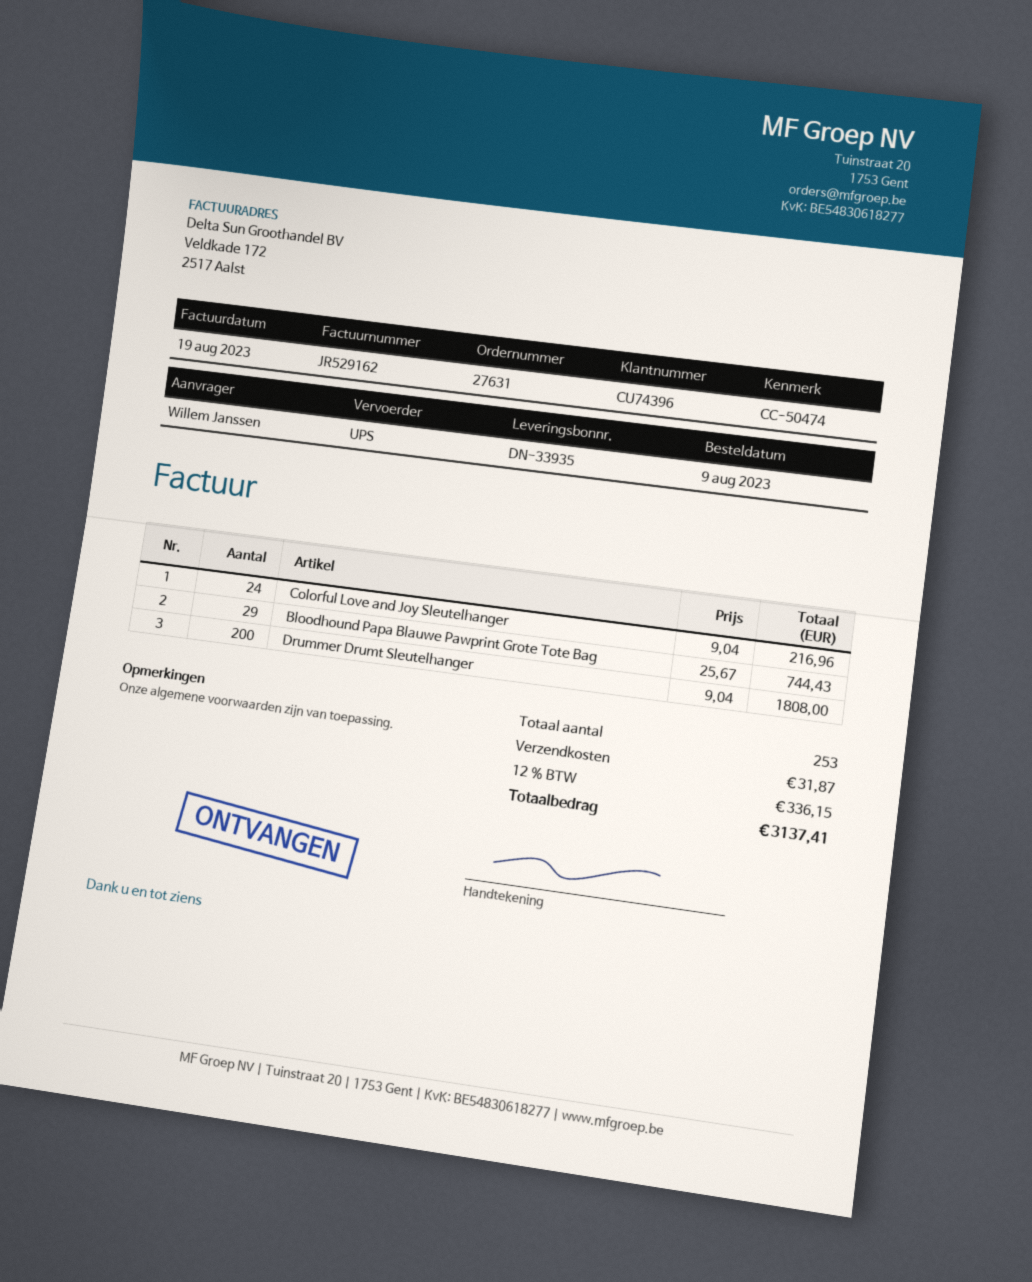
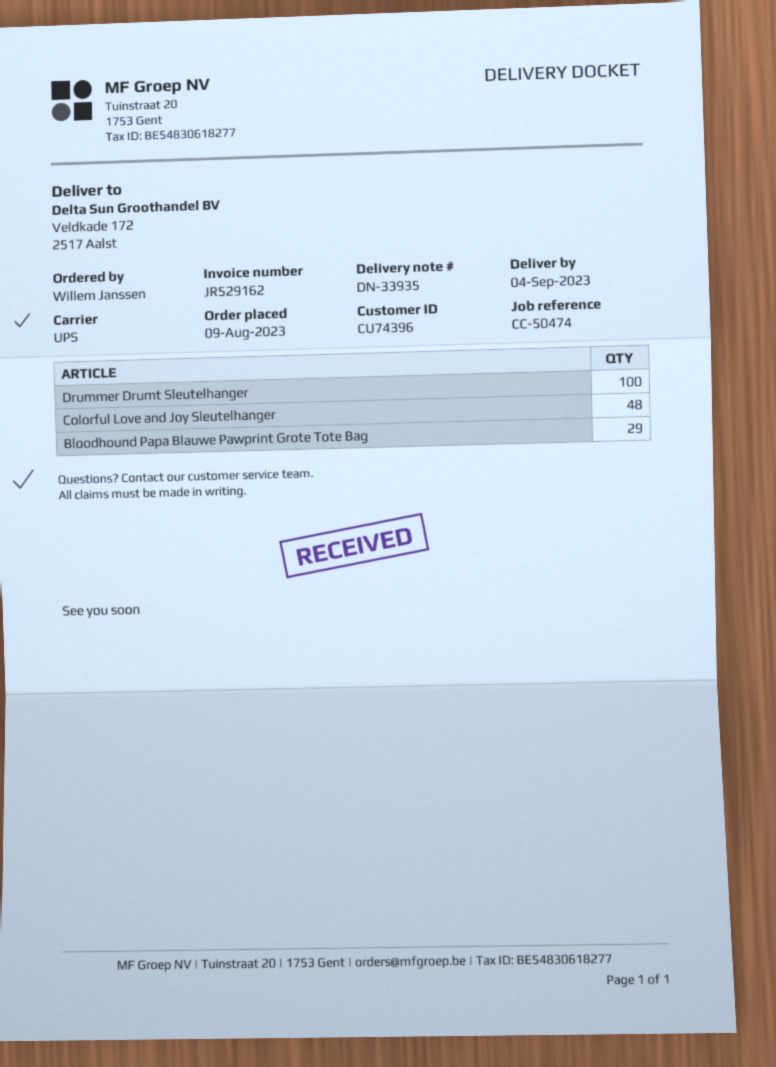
Colorful Love and Joy Sleutelhanger: 24 -> 48
Drummer Drumt Sleutelhanger: 200 -> 100

